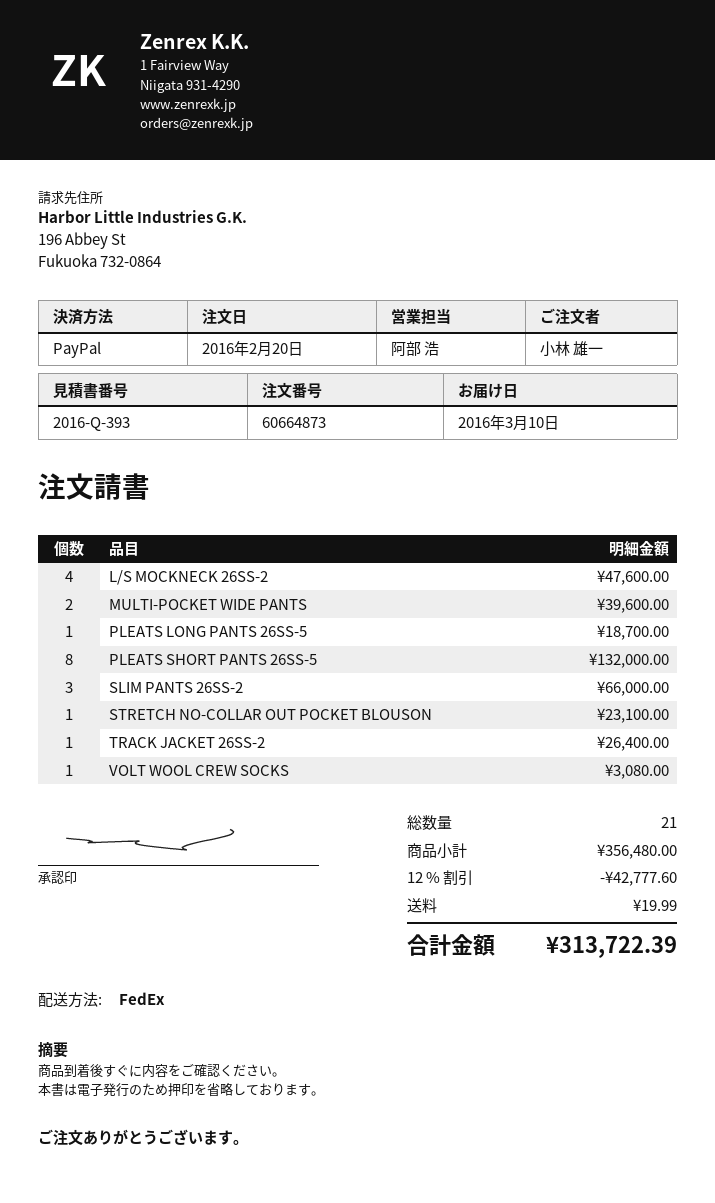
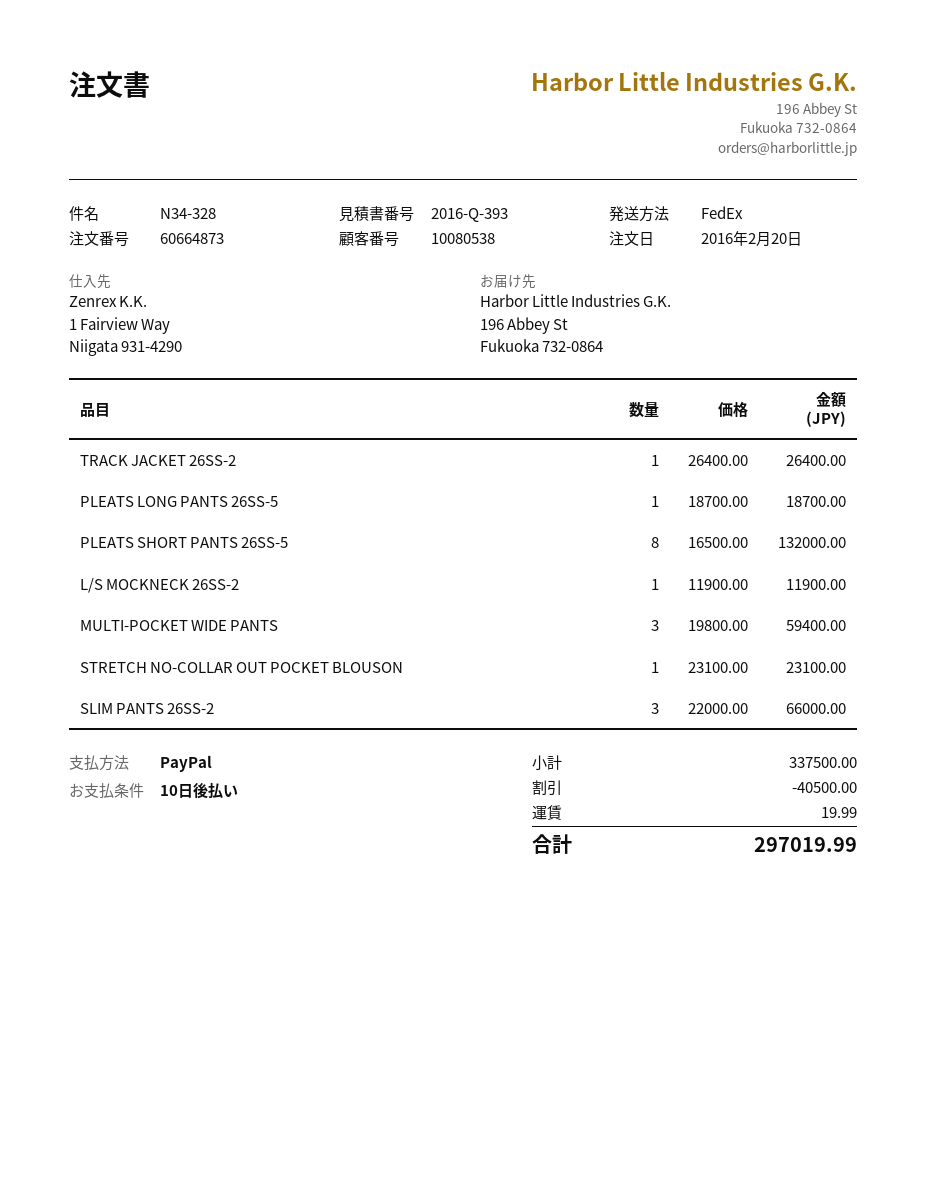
L/S MOCKNECK 26SS-2: 4 for 47600.00 -> 1 for 11900.00
MULTI-POCKET WIDE PANTS: 2 for 39600.00 -> 3 for 59400.00
VOLT WOOL CREW SOCKS: 1 for 3080.00 -> none
subtotal: 356480.00 -> 337500.00
discount: 42777.60 -> 40500.00
total: 313722.39 -> 297019.99

